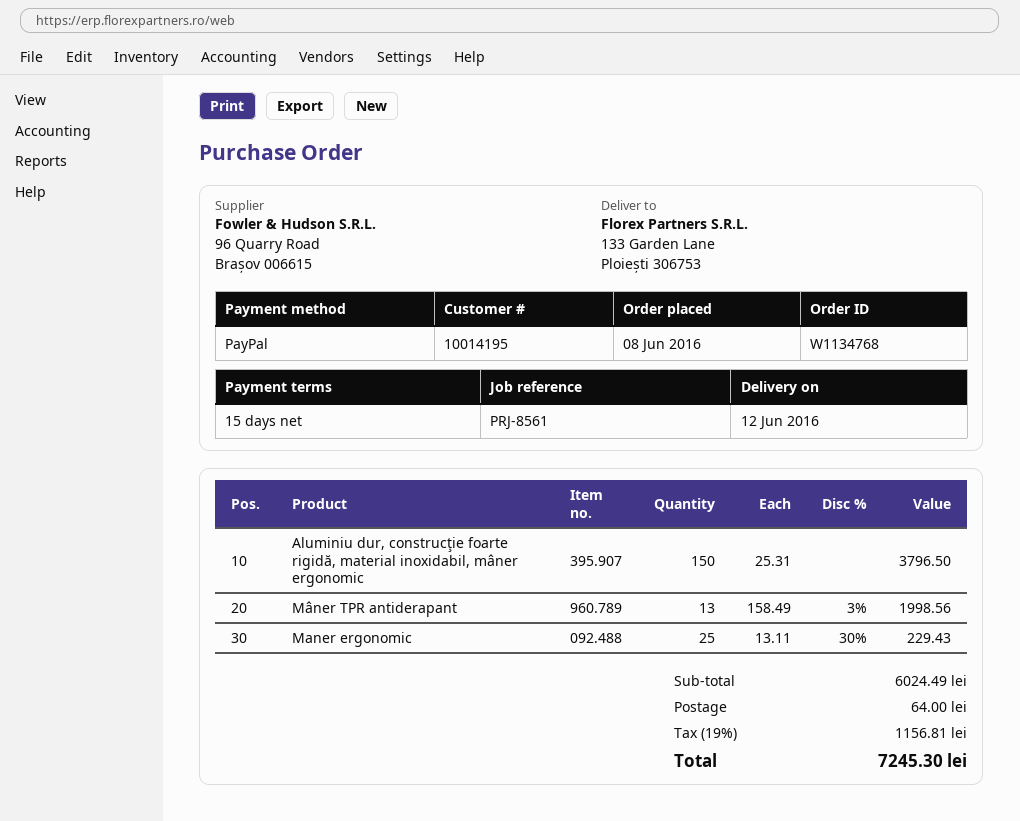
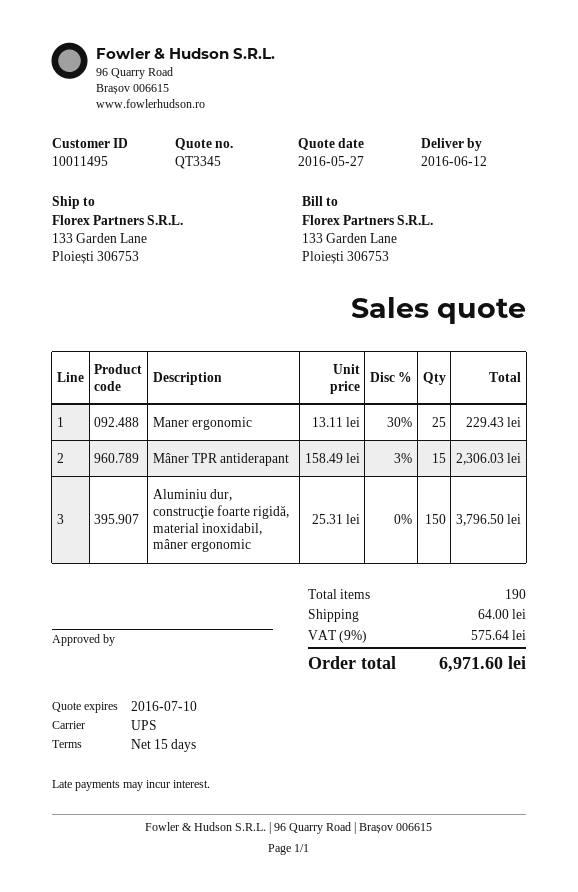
customer number: 10014195 -> 10011495
Mâner TPR antiderapant: 13 x 158.49 - 3% = 1998.56 -> 15 x 158.49 - 3% = 2306.03
tax: 19% = 1156.81 -> 9% = 575.64
total: 7245.30 -> 6971.60

